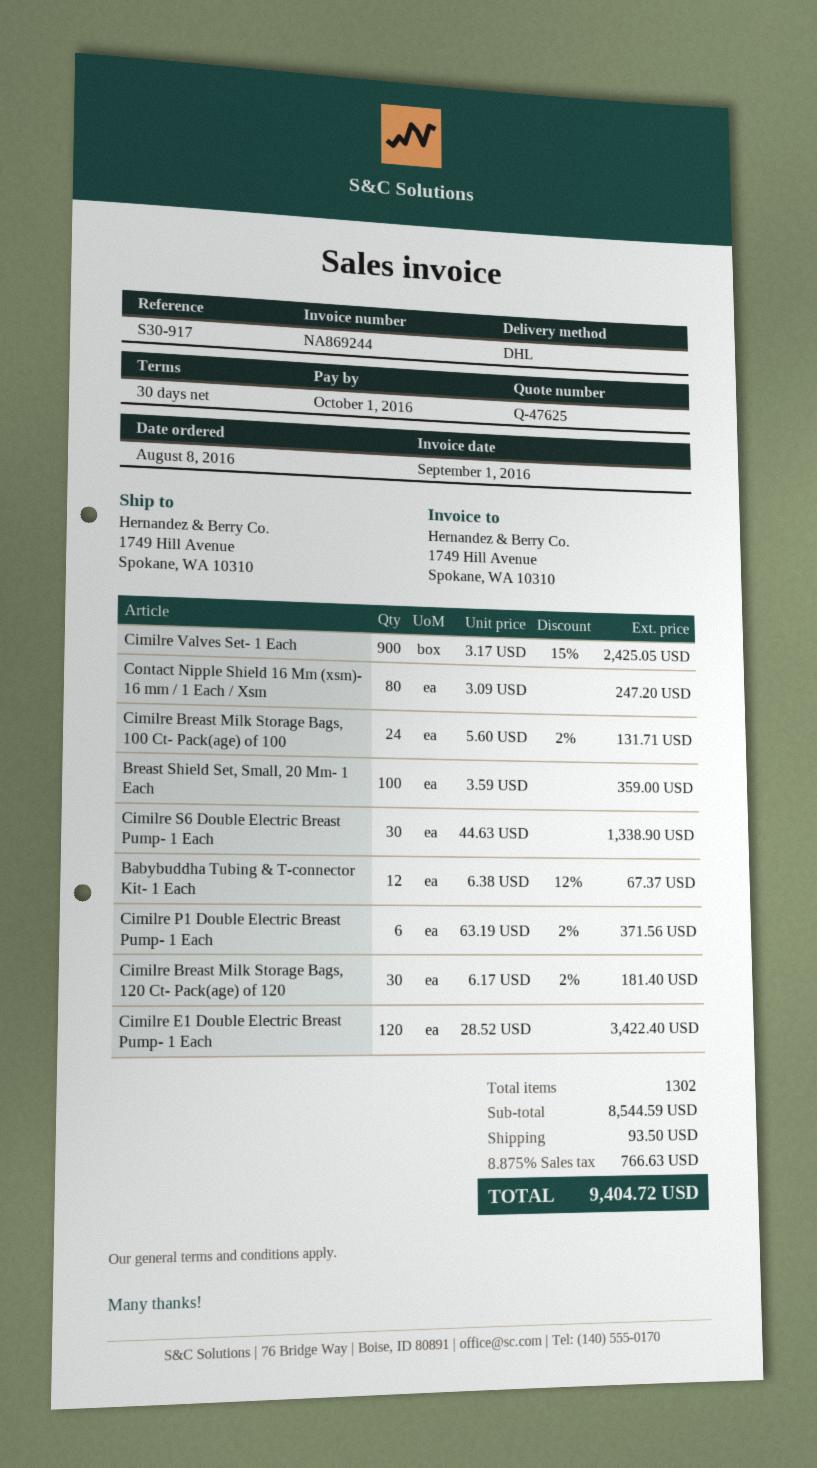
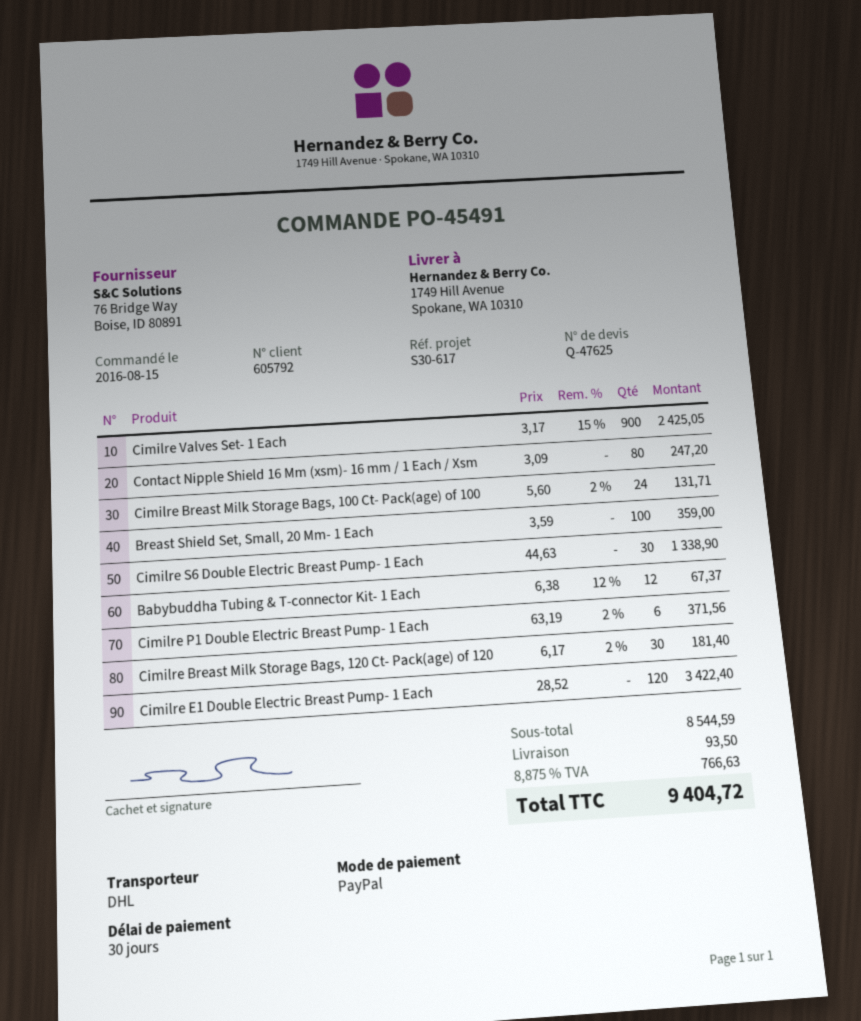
order date: 2016-08-08 -> 2016-08-15
reference: S30-917 -> S30-617

